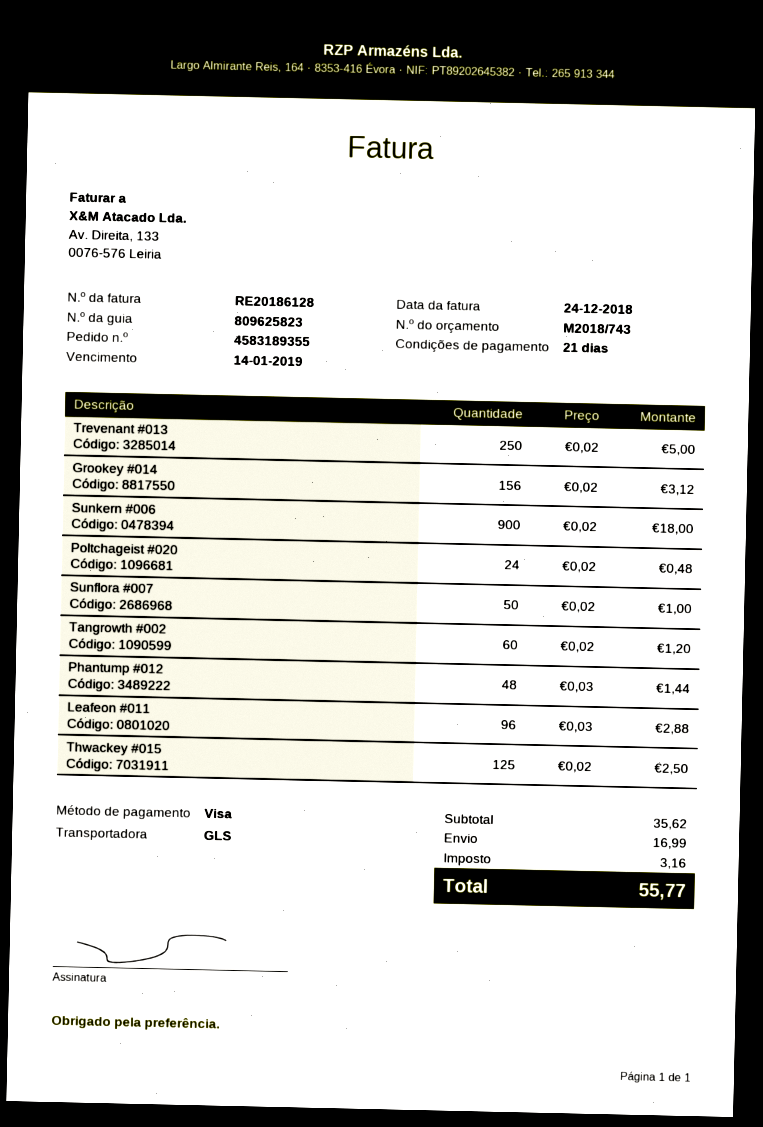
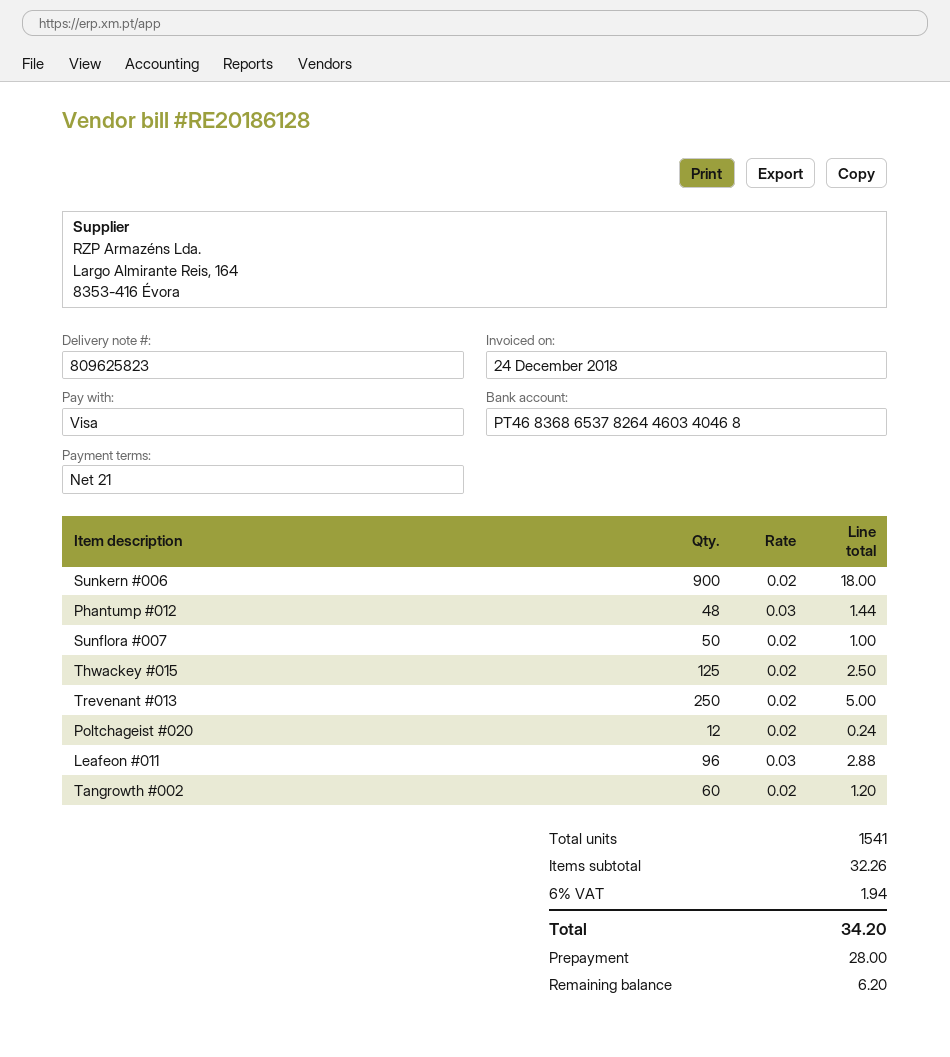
Grookey #014: 156 x 0.02 = 3.12 -> none
Poltchageist #020: 24 x 0.02 = 0.48 -> 12 x 0.02 = 0.24
subtotal: 35.62 -> 32.26
shipping: 16.99 -> none
tax: 3.16 -> 1.94
total: 55.77 -> 34.20

